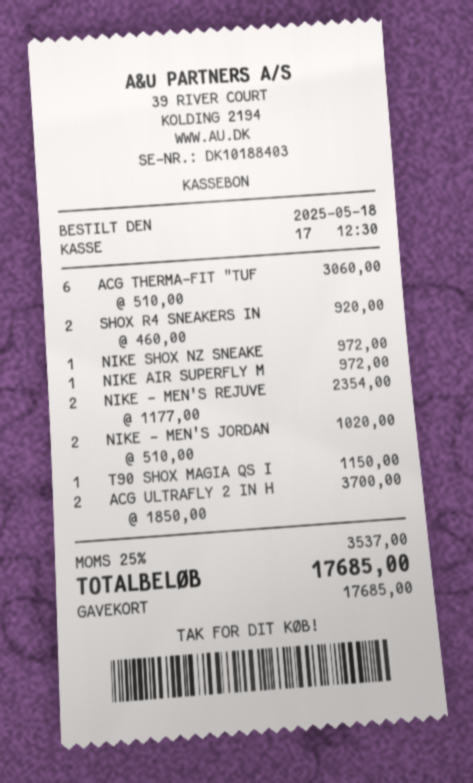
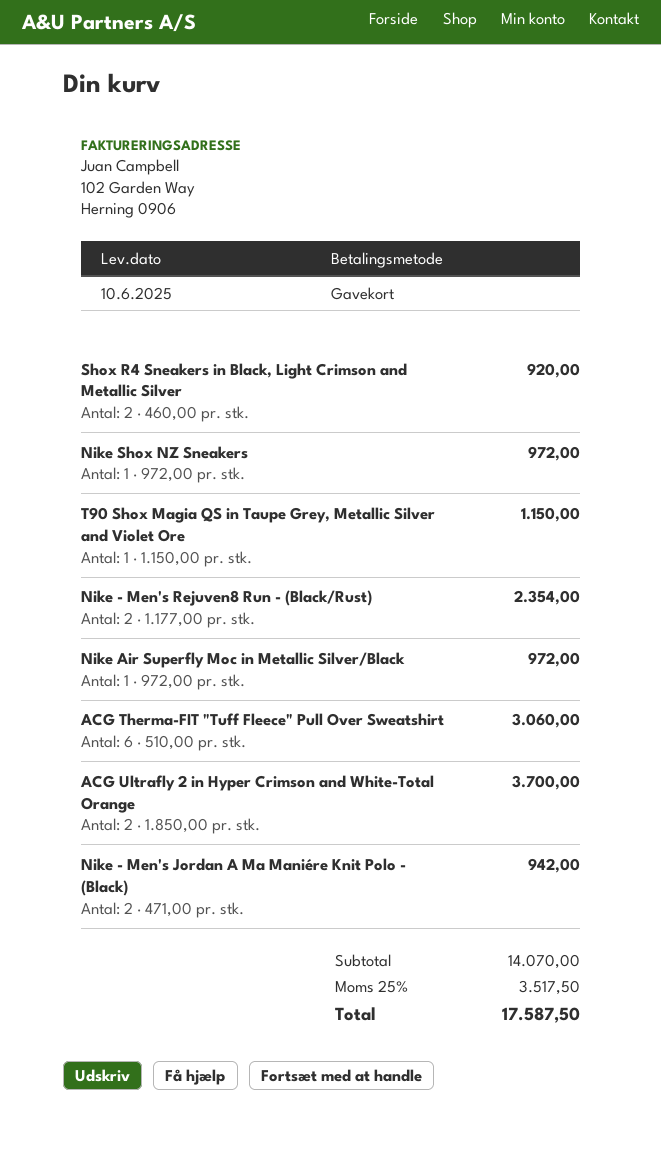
NIKE - MEN'S JORDAN: 2 x 510.00 = 1020.00 -> 2 x 471.00 = 942.00
tax: 25% = 3537.00 -> 25% = 3517.50
total: 17685.00 -> 17587.50

